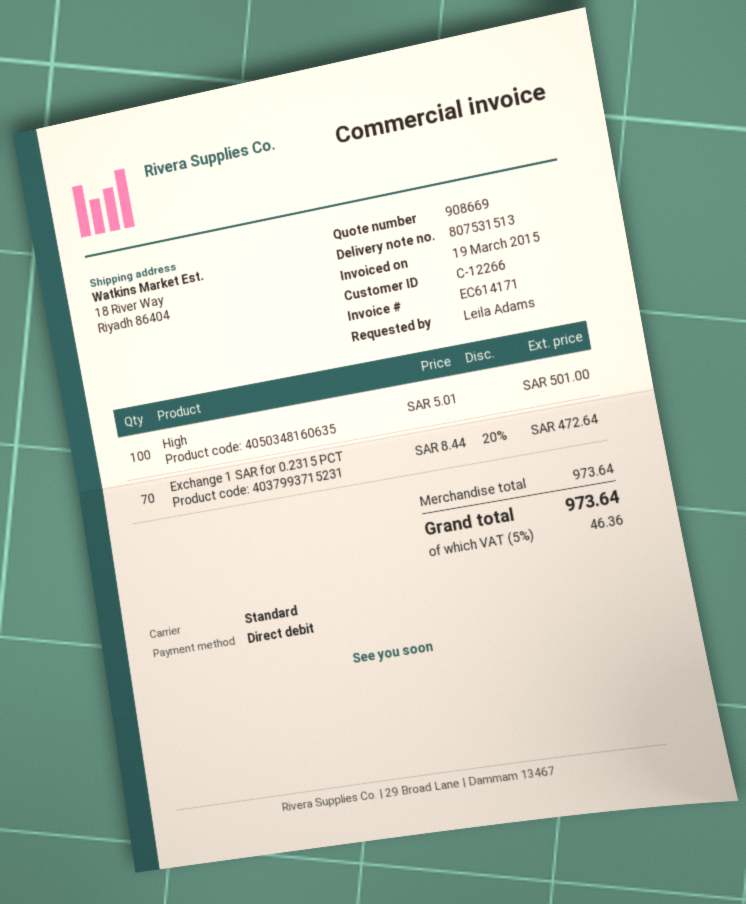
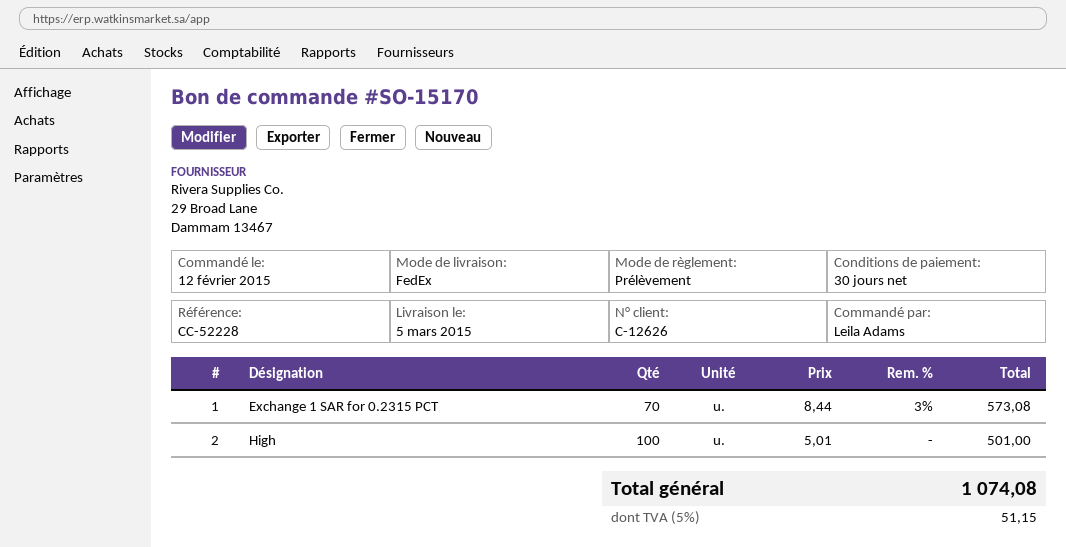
customer number: C-12266 -> C-12626
shipping method: standard -> FedEx
Exchange 1 SAR for 0.2315 PCT: 70 x 8.44 - 20% = 472.64 -> 70 x 8.44 - 3% = 573.08
tax: 5% = 46.36 -> 5% = 51.15
total: 973.64 -> 1074.08

